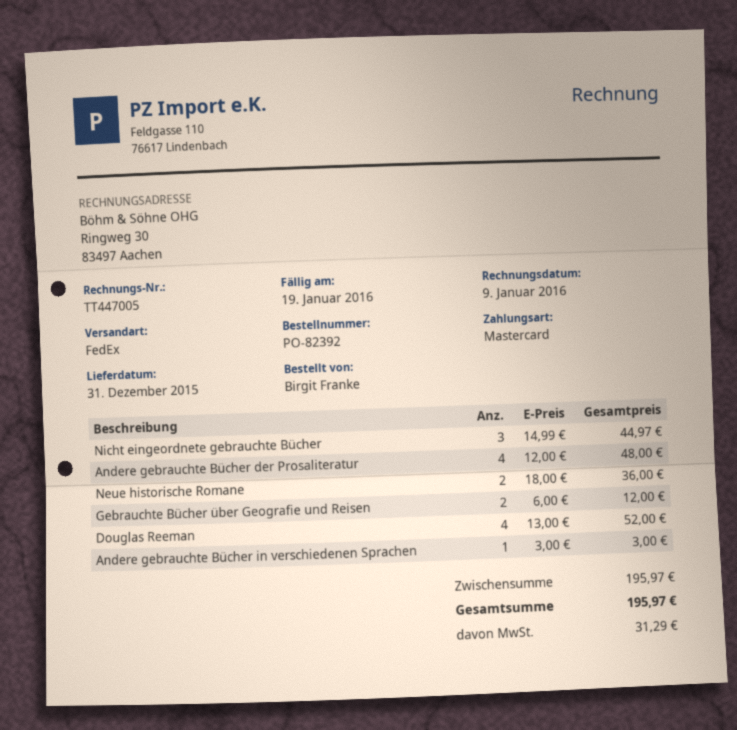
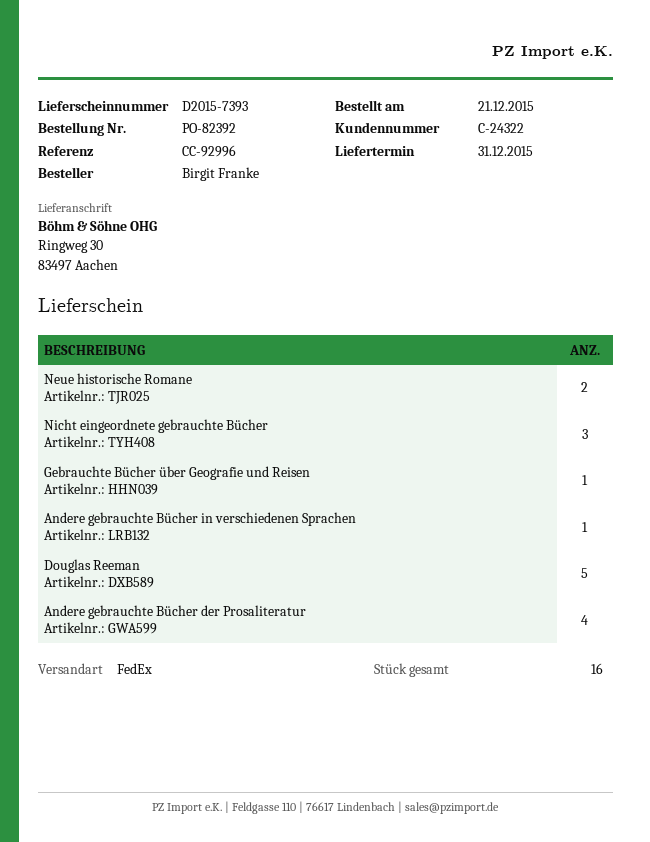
Gebrauchte Bücher über Geografie und Reisen: 2 -> 1
Douglas Reeman: 4 -> 5

